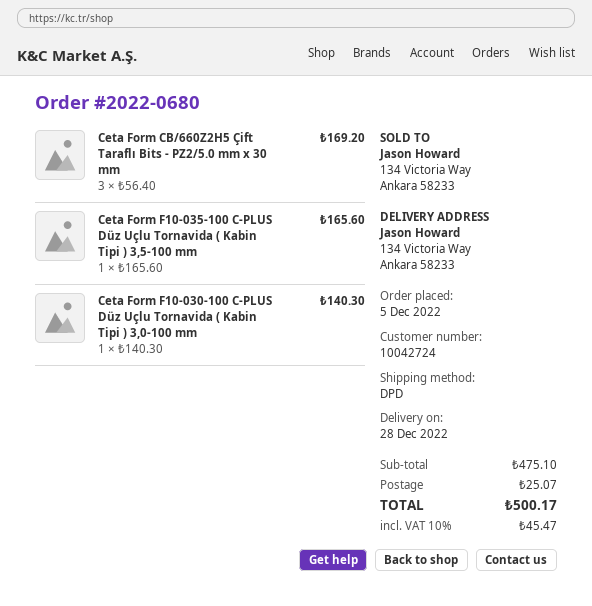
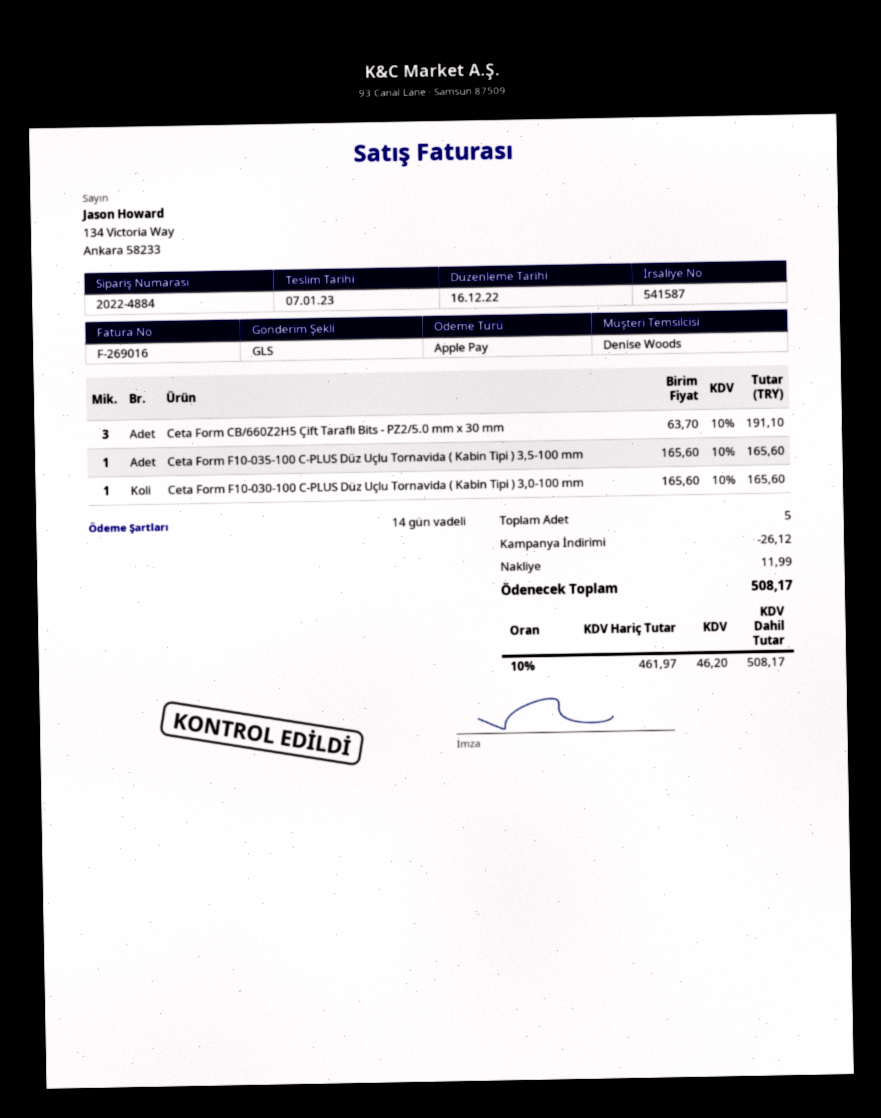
order number: 2022-0680 -> 2022-4884
delivery date: 2022-12-28 -> 2023-01-07
shipping method: DPD -> GLS
Ceta Form CB/660Z2H5 Çift Taraflı Bits - PZ2/5.0 mm x 30 mm: 3 x 56.40 = 169.20 -> 3 x 63.70 = 191.10
Ceta Form F10-030-100 C-PLUS Düz Uçlu Tornavida ( Kabin Tipi ) 3,0-100 mm: 1 x 140.30 = 140.30 -> 1 x 165.60 = 165.60
discount: none -> 26.12
shipping: 25.07 -> 11.99
tax: 10% = 45.47 -> 10% = 46.20
total: 500.17 -> 508.17

